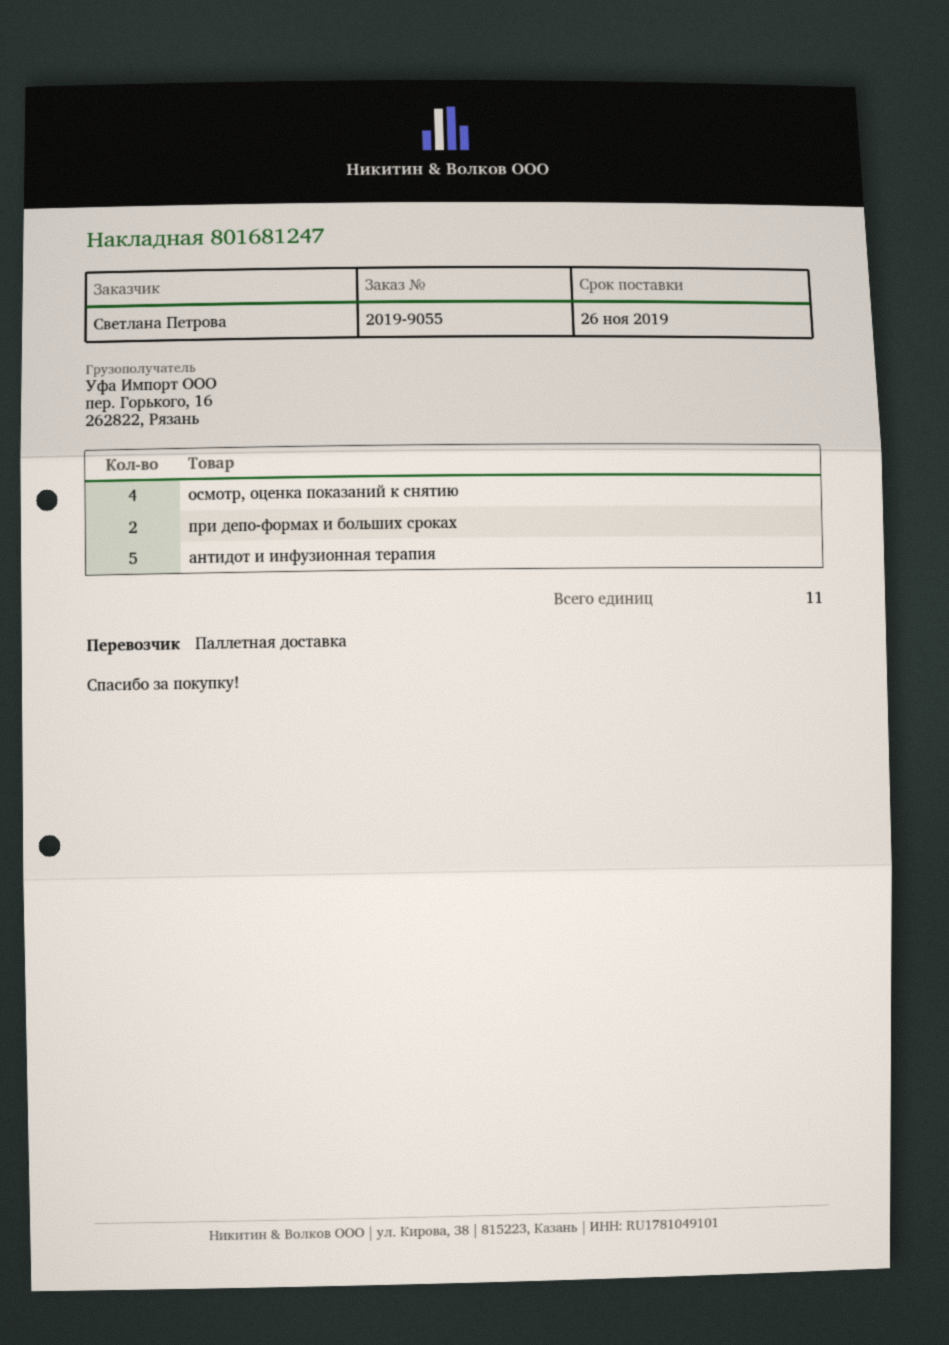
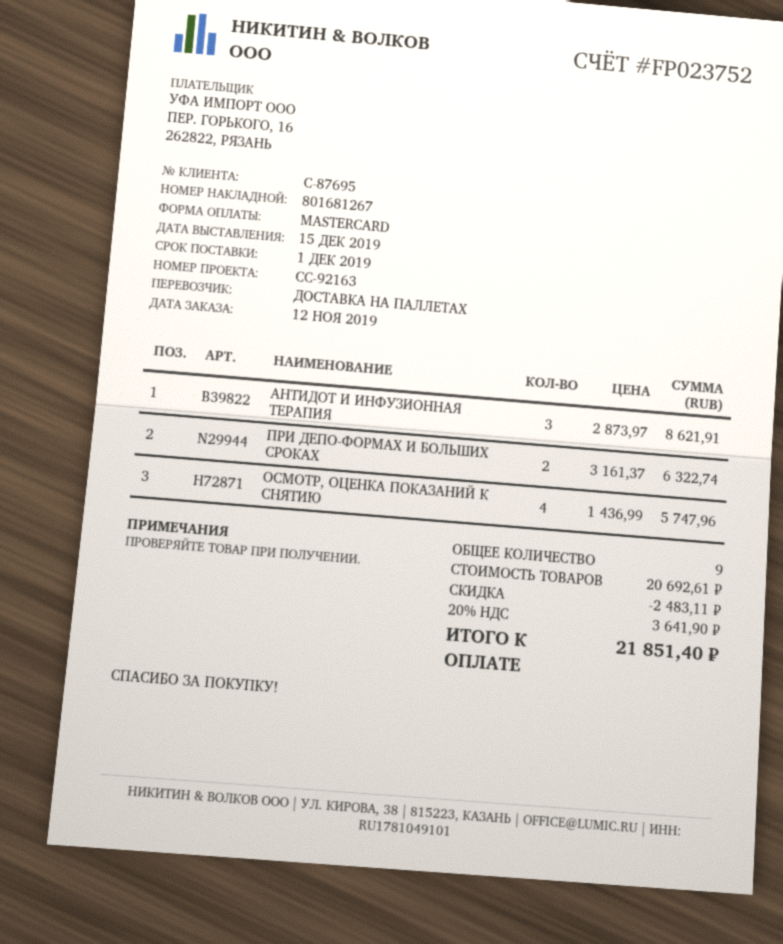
delivery note number: 801681247 -> 801681267
delivery date: 2019-11-26 -> 2019-12-01
антидот и инфузионная терапия: 5 -> 3
total quantity: 11 -> 9

